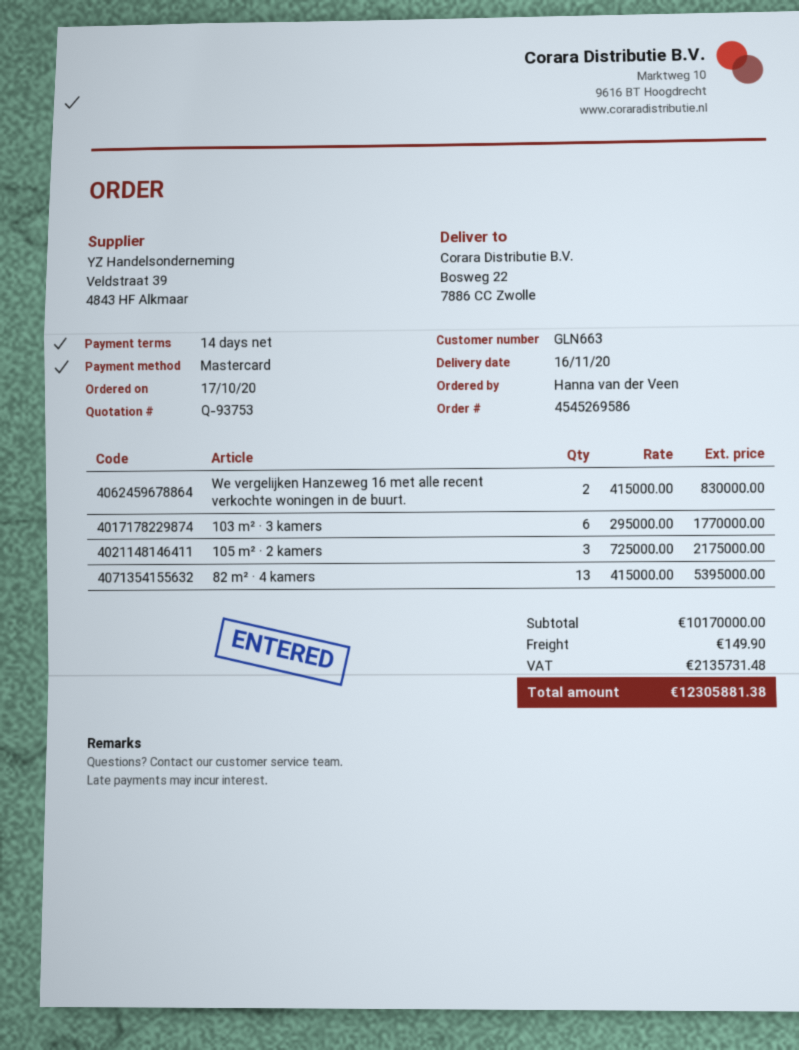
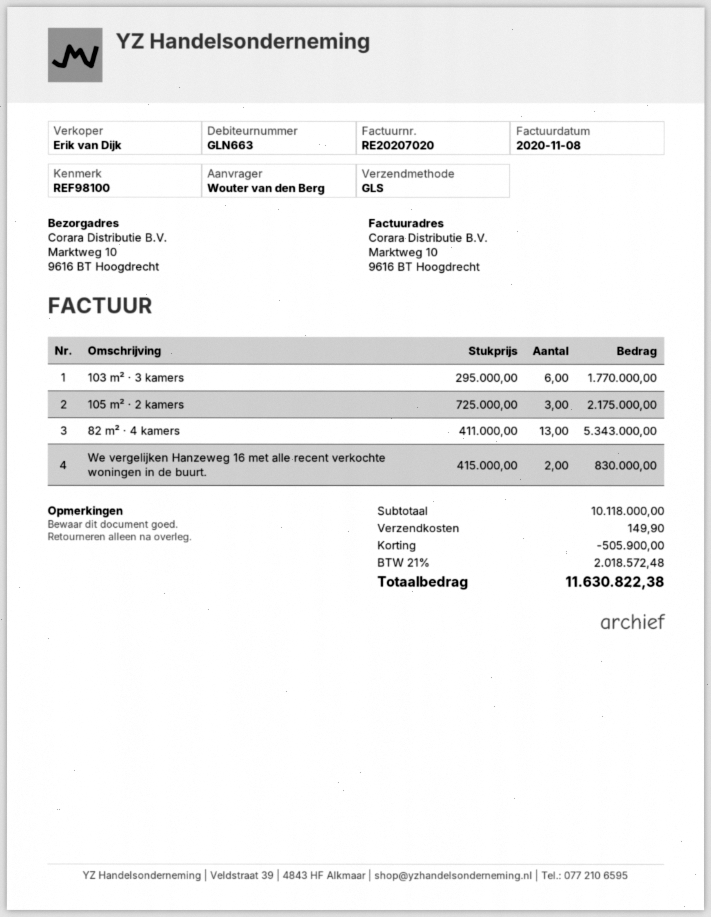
ordered by: Hanna van der Veen -> Wouter van den Berg
ship to: Bosweg 22, 7886 CC Zwolle -> Marktweg 10, 9616 BT Hoogdrecht
82 m² · 4 kamers: 13 x 415000.00 = 5395000.00 -> 13 x 411000.00 = 5343000.00
subtotal: 10170000.00 -> 10118000.00
discount: none -> 505900.00
tax: 2135731.48 -> 2018572.48
total: 12305881.38 -> 11630822.38

